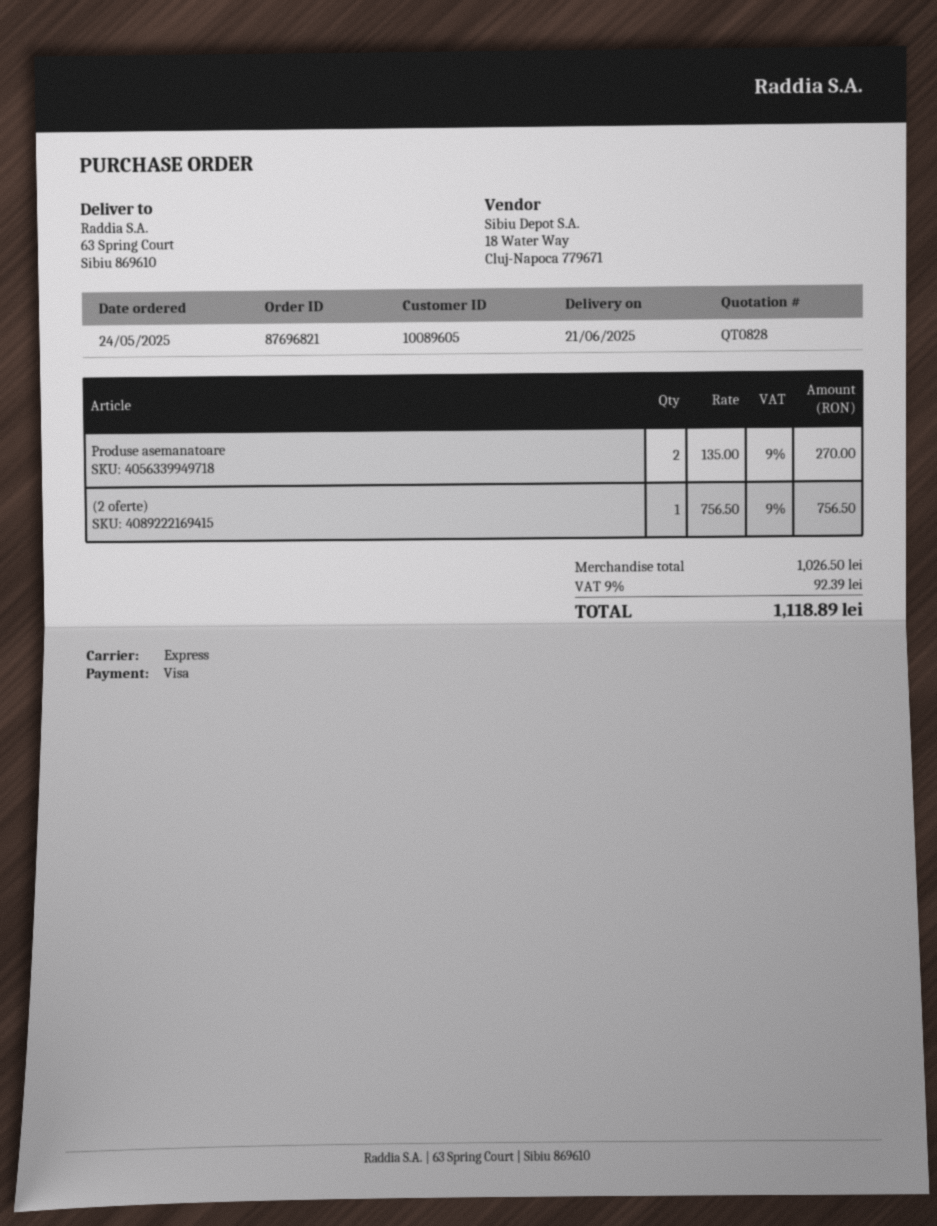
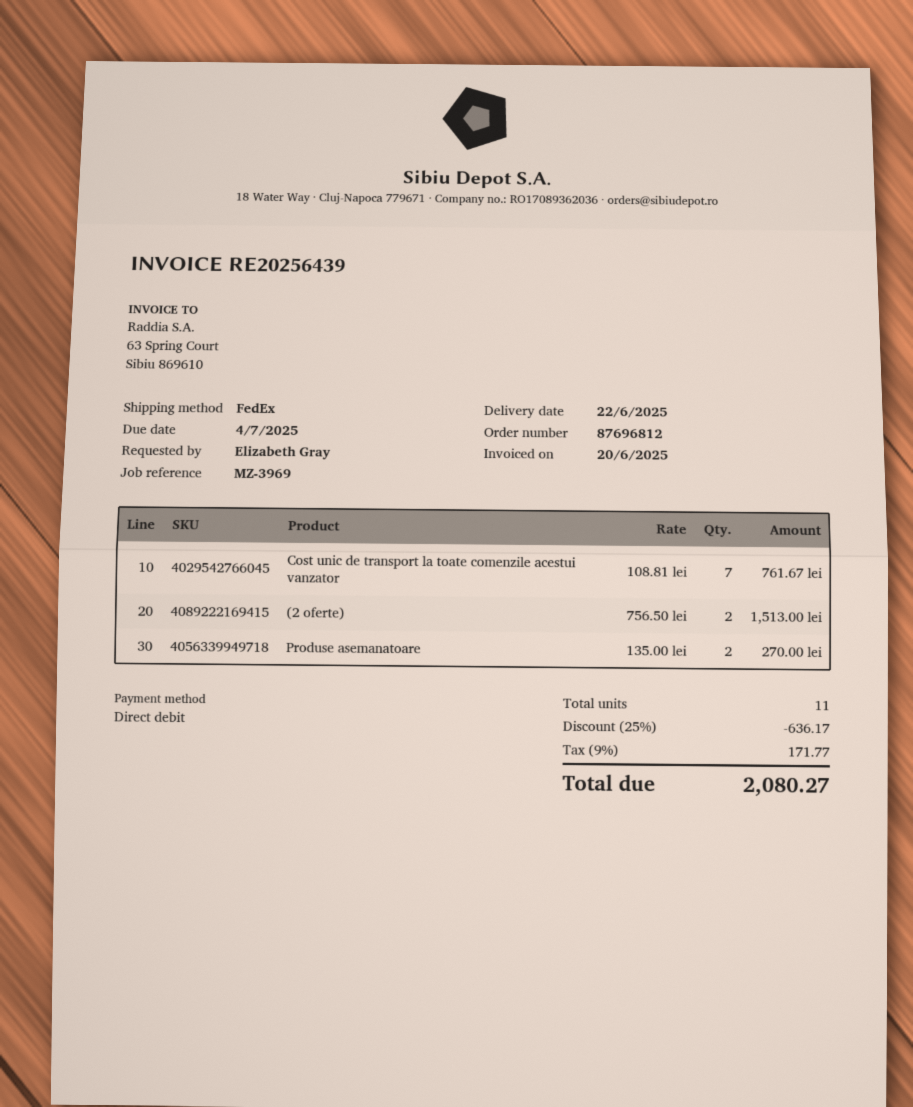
order number: 87696821 -> 87696812
delivery date: 2025-06-21 -> 2025-06-22
payment method: Visa -> direct debit
shipping method: express -> FedEx
(2 oferte): 1 x 756.50 = 756.50 -> 2 x 756.50 = 1513.00
Cost unic de transport la toate comenzile acestui vanzator: none -> 7 x 108.81 = 761.67
discount: none -> 25% = 636.17
tax: 9% = 92.39 -> 9% = 171.77
total: 1118.89 -> 2080.27

